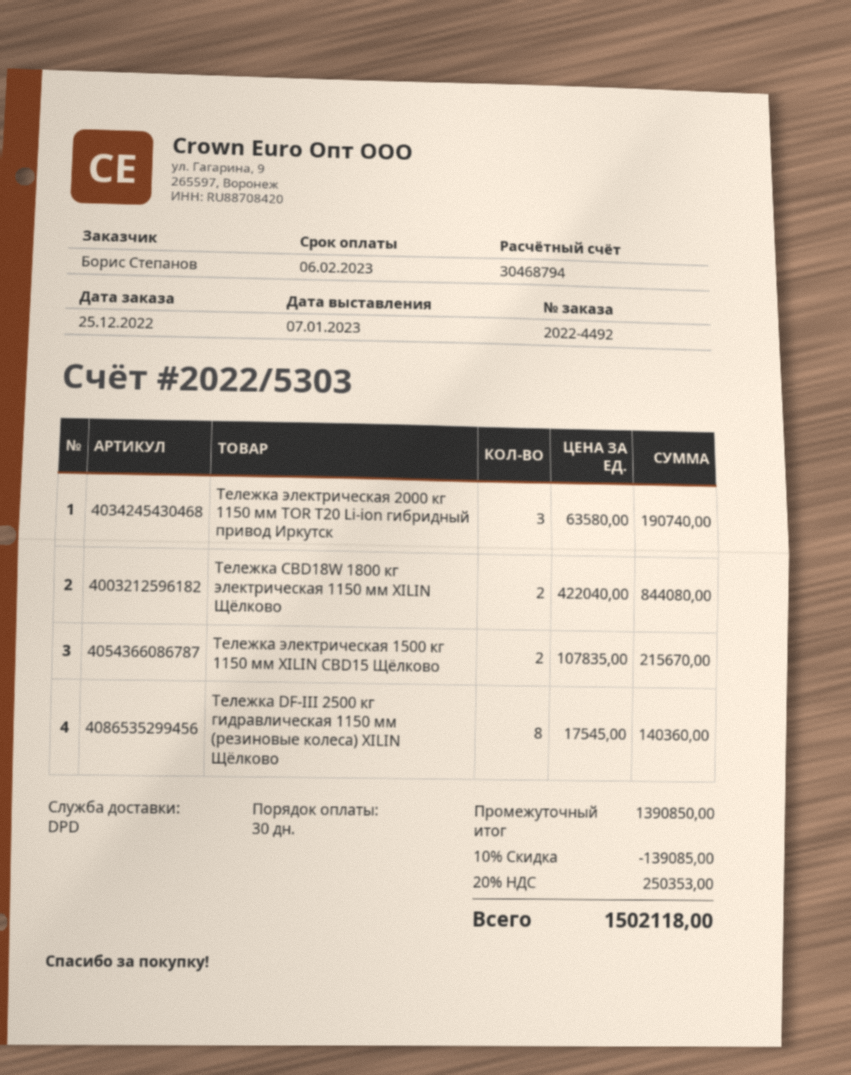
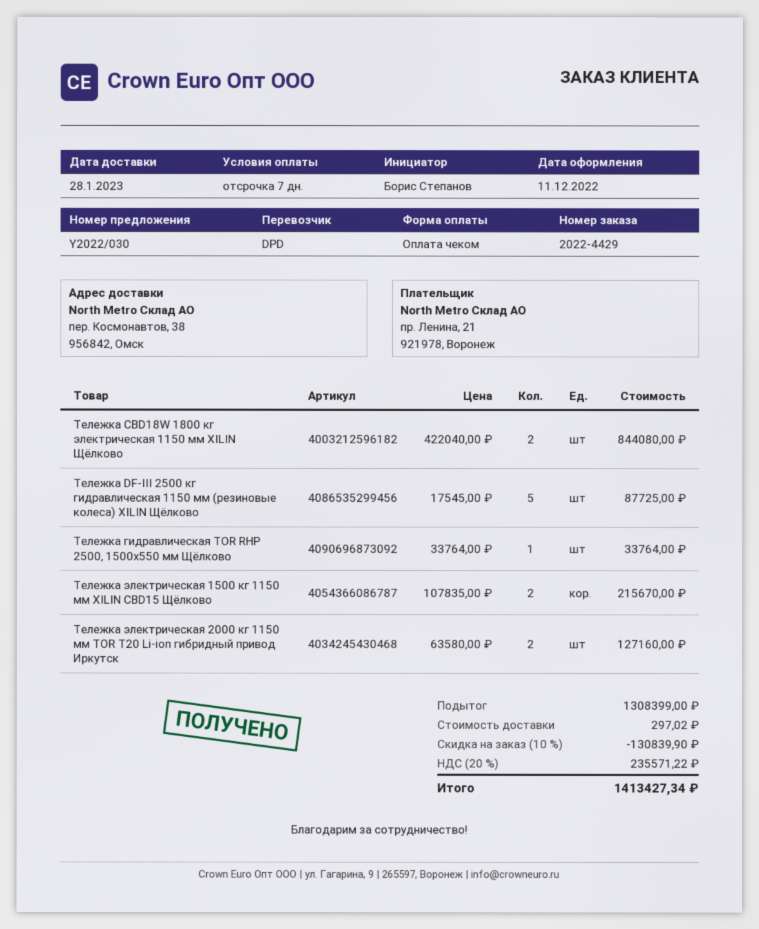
order number: 2022-4492 -> 2022-4429
order date: 2022-12-25 -> 2022-12-11
payment terms: 30 days -> 7 days
Тележка электрическая 2000 кг 1150 мм TOR T20 Li-ion гибридный привод Иркутск: 3 x 63580.00 = 190740.00 -> 2 x 63580.00 = 127160.00
Тележка DF-III 2500 кг гидравлическая 1150 мм (резиновые колеса) XILIN Щёлково: 8 x 17545.00 = 140360.00 -> 5 x 17545.00 = 87725.00
Тележка гидравлическая TOR RHP 2500, 1500х550 мм Щёлково: none -> 1 x 33764.00 = 33764.00
subtotal: 1390850.00 -> 1308399.00
discount: 10% = 139085.00 -> 10% = 130839.90
shipping: none -> 297.02
tax: 20% = 250353.00 -> 20% = 235571.22
total: 1502118.00 -> 1413427.34

